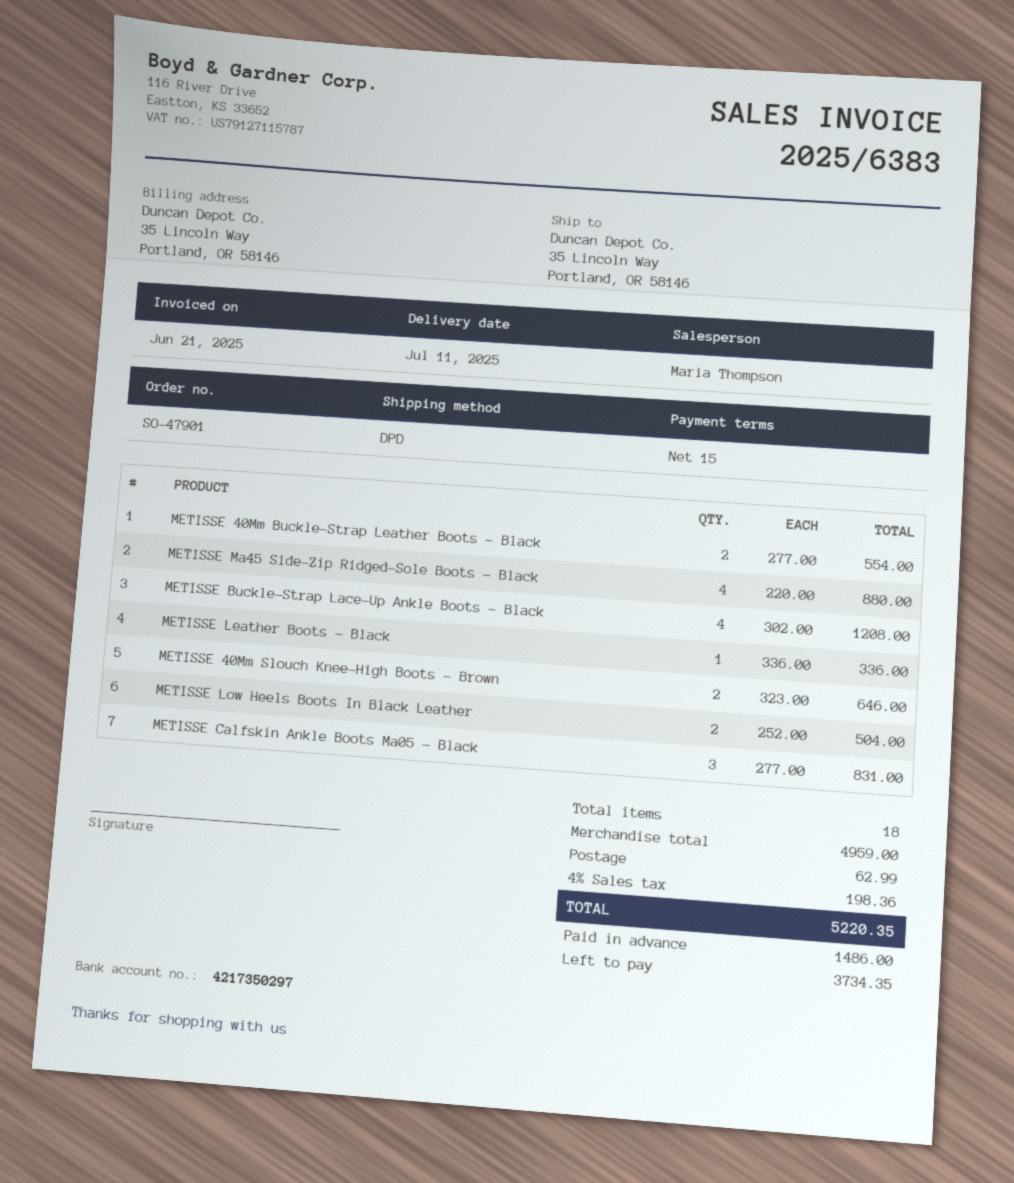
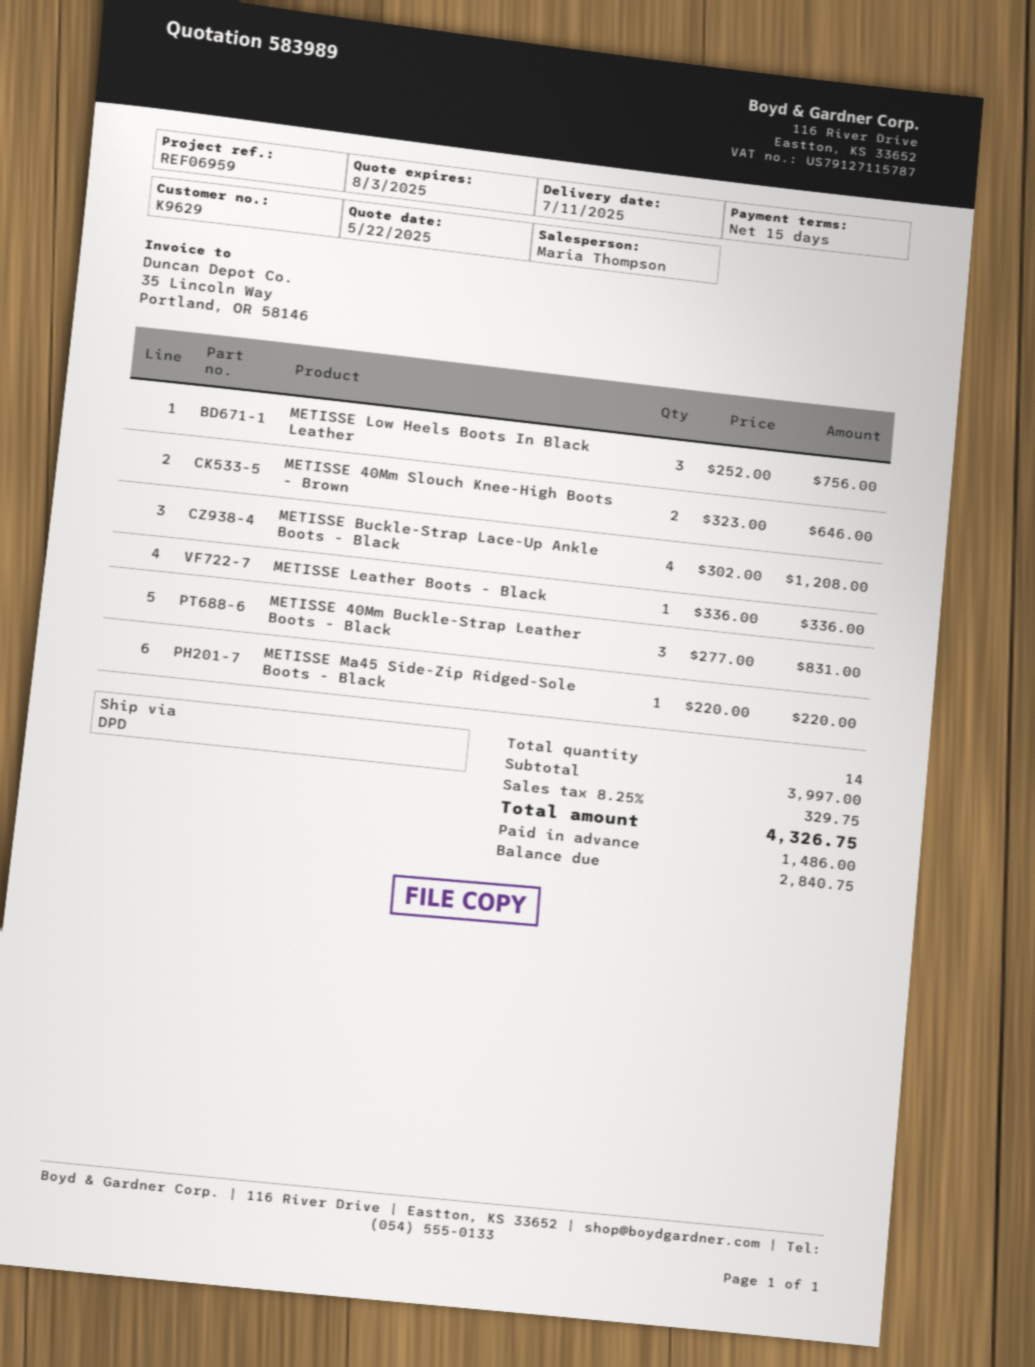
METISSE 40Mm Buckle-Strap Leather Boots - Black: 2 x 277.00 = 554.00 -> 3 x 277.00 = 831.00
METISSE Ma45 Side-Zip Ridged-Sole Boots - Black: 4 x 220.00 = 880.00 -> 1 x 220.00 = 220.00
METISSE Low Heels Boots In Black Leather: 2 x 252.00 = 504.00 -> 3 x 252.00 = 756.00
METISSE Calfskin Ankle Boots Ma05 - Black: 3 x 277.00 = 831.00 -> none
total quantity: 18 -> 14
subtotal: 4959.00 -> 3997.00
shipping: 62.99 -> none
tax: 4% = 198.36 -> 8.25% = 329.75
total: 5220.35 -> 4326.75
balance: 3734.35 -> 2840.75

